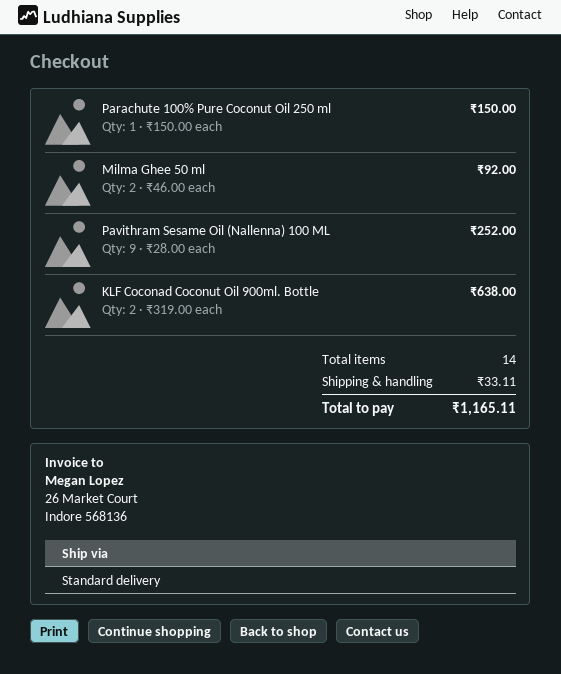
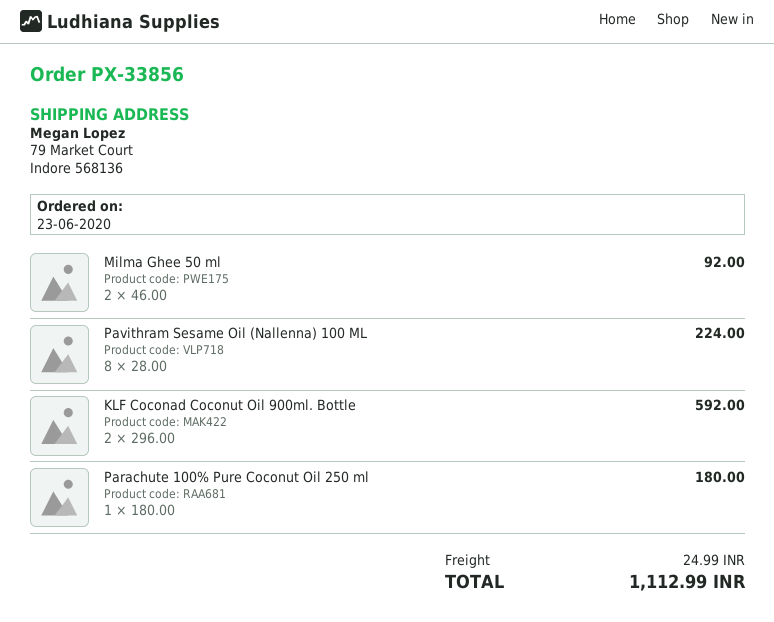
Parachute 100% Pure Coconut Oil 250 ml: 1 x 150.00 = 150.00 -> 1 x 180.00 = 180.00
Pavithram Sesame Oil (Nallenna) 100 ML: 9 x 28.00 = 252.00 -> 8 x 28.00 = 224.00
KLF Coconad Coconut Oil 900ml. Bottle: 2 x 319.00 = 638.00 -> 2 x 296.00 = 592.00
shipping: 33.11 -> 24.99
total: 1165.11 -> 1112.99

